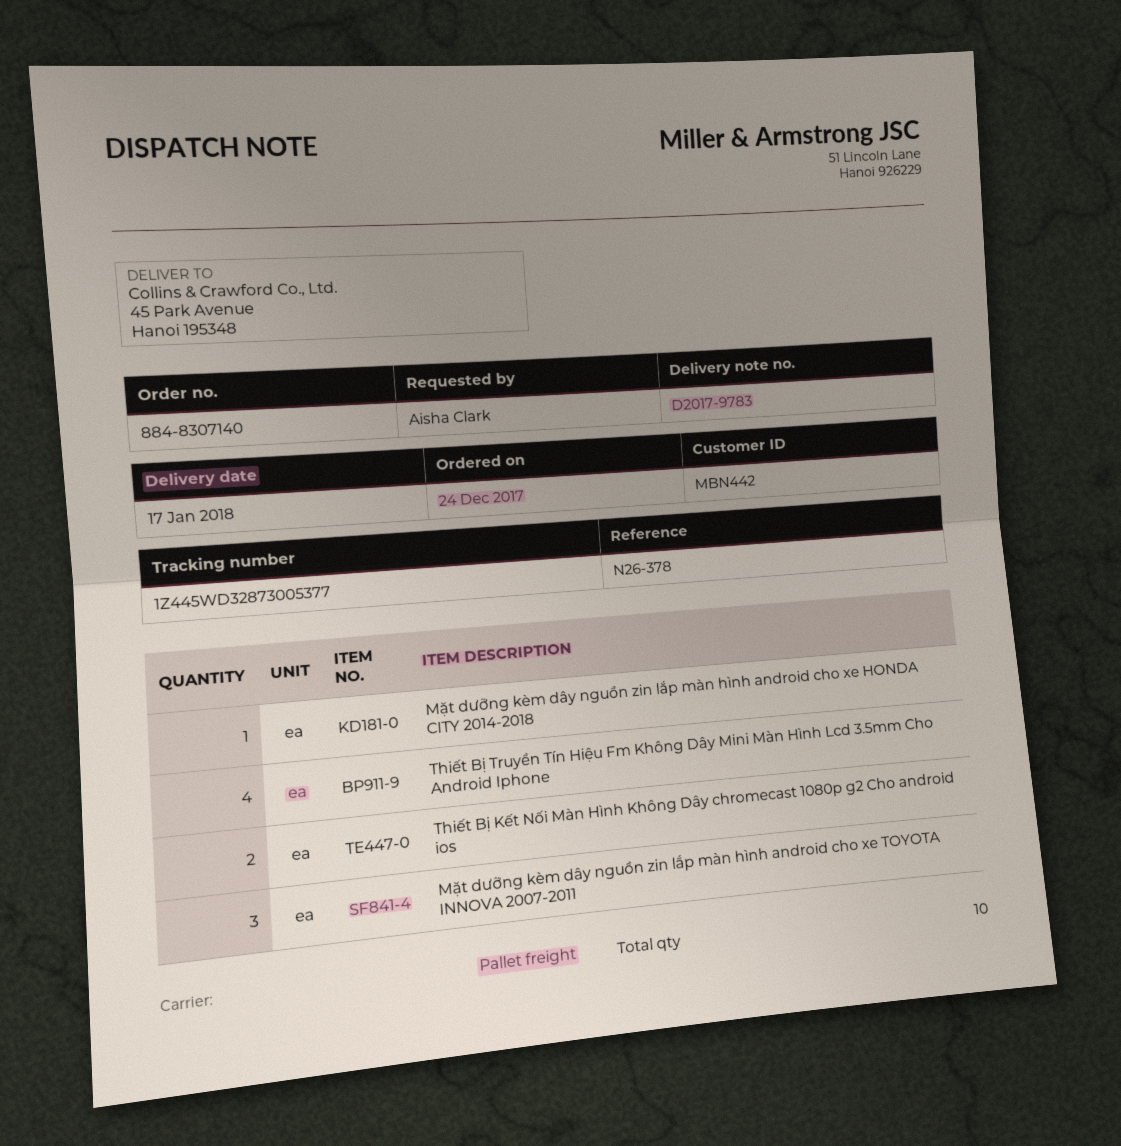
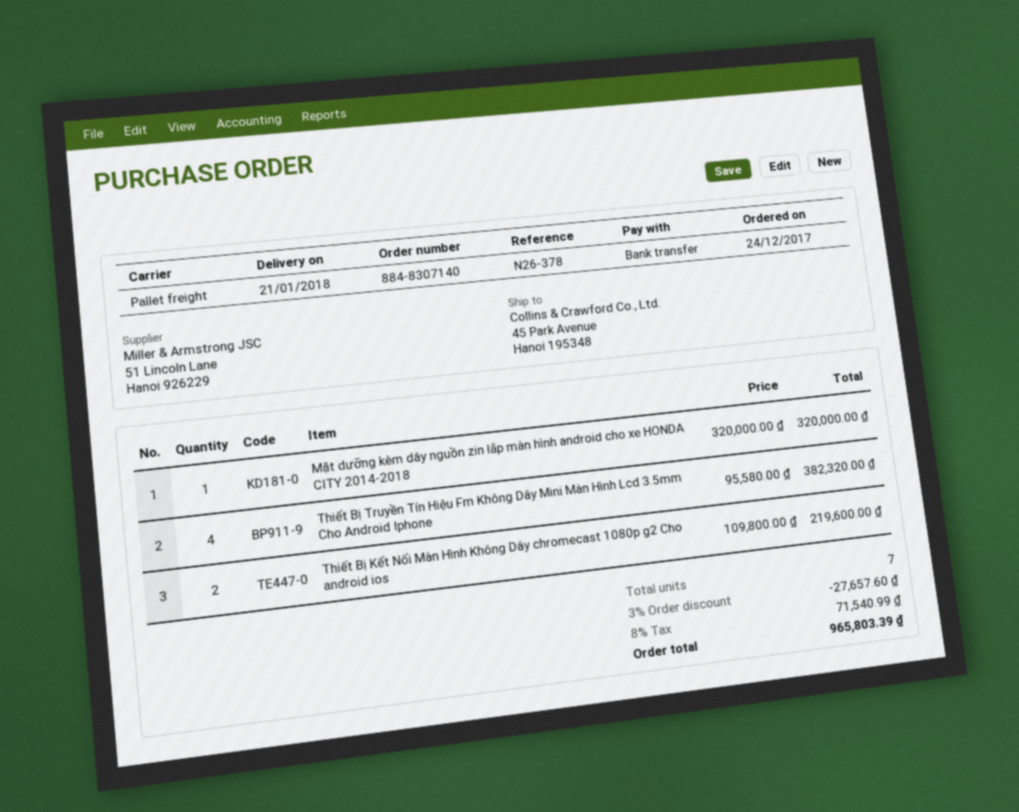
delivery date: 2018-01-17 -> 2018-01-21
Mặt dưỡng kèm dây nguồn zin lắp màn hình android cho xe TOYOTA INNOVA 2007-2011: 3 -> none
total quantity: 10 -> 7

